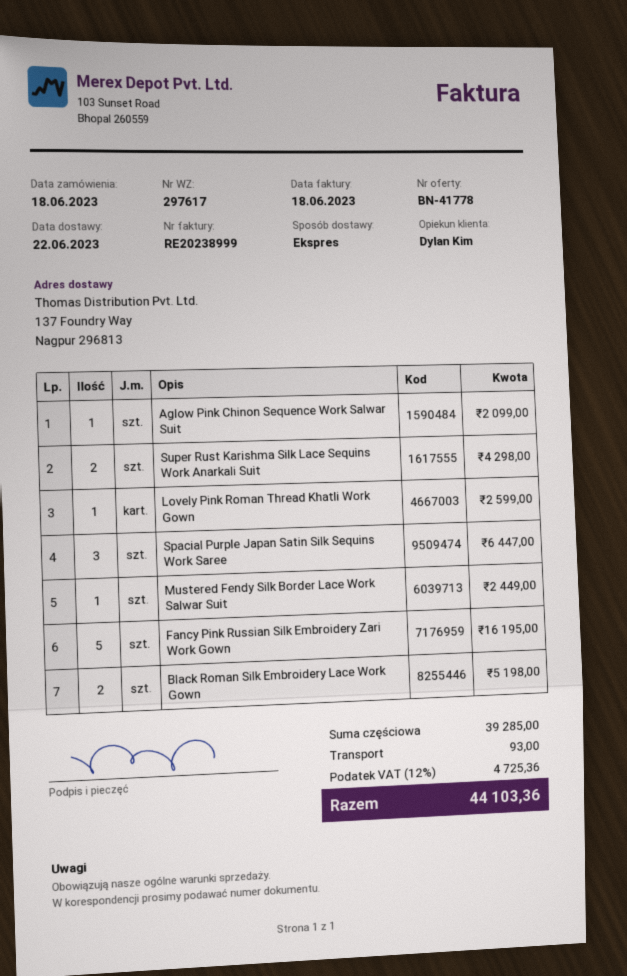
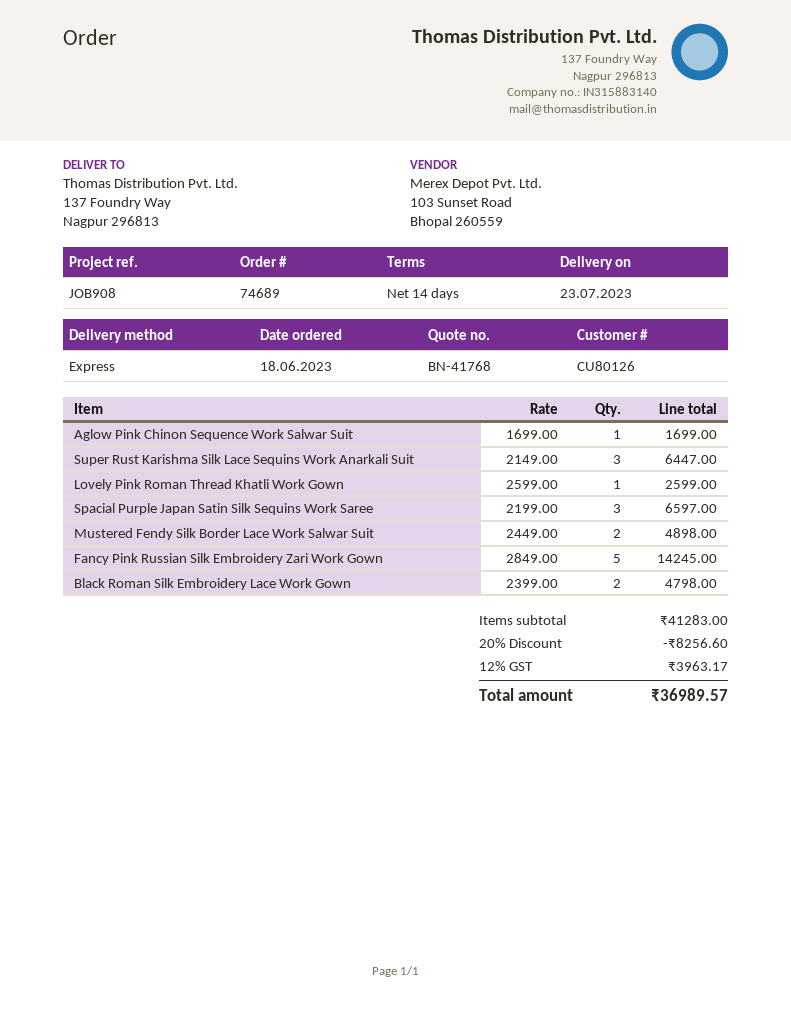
quote number: BN-41778 -> BN-41768
delivery date: 2023-06-22 -> 2023-07-23
Aglow Pink Chinon Sequence Work Salwar Suit: 1 for 2099.00 -> 1 for 1699.00
Super Rust Karishma Silk Lace Sequins Work Anarkali Suit: 2 for 4298.00 -> 3 for 6447.00
Spacial Purple Japan Satin Silk Sequins Work Saree: 3 for 6447.00 -> 3 for 6597.00
Mustered Fendy Silk Border Lace Work Salwar Suit: 1 for 2449.00 -> 2 for 4898.00
Fancy Pink Russian Silk Embroidery Zari Work Gown: 5 for 16195.00 -> 5 for 14245.00
Black Roman Silk Embroidery Lace Work Gown: 2 for 5198.00 -> 2 for 4798.00
subtotal: 39285.00 -> 41283.00
discount: none -> 20% = 8256.60
shipping: 93.00 -> none
tax: 12% = 4725.36 -> 12% = 3963.17
total: 44103.36 -> 36989.57

